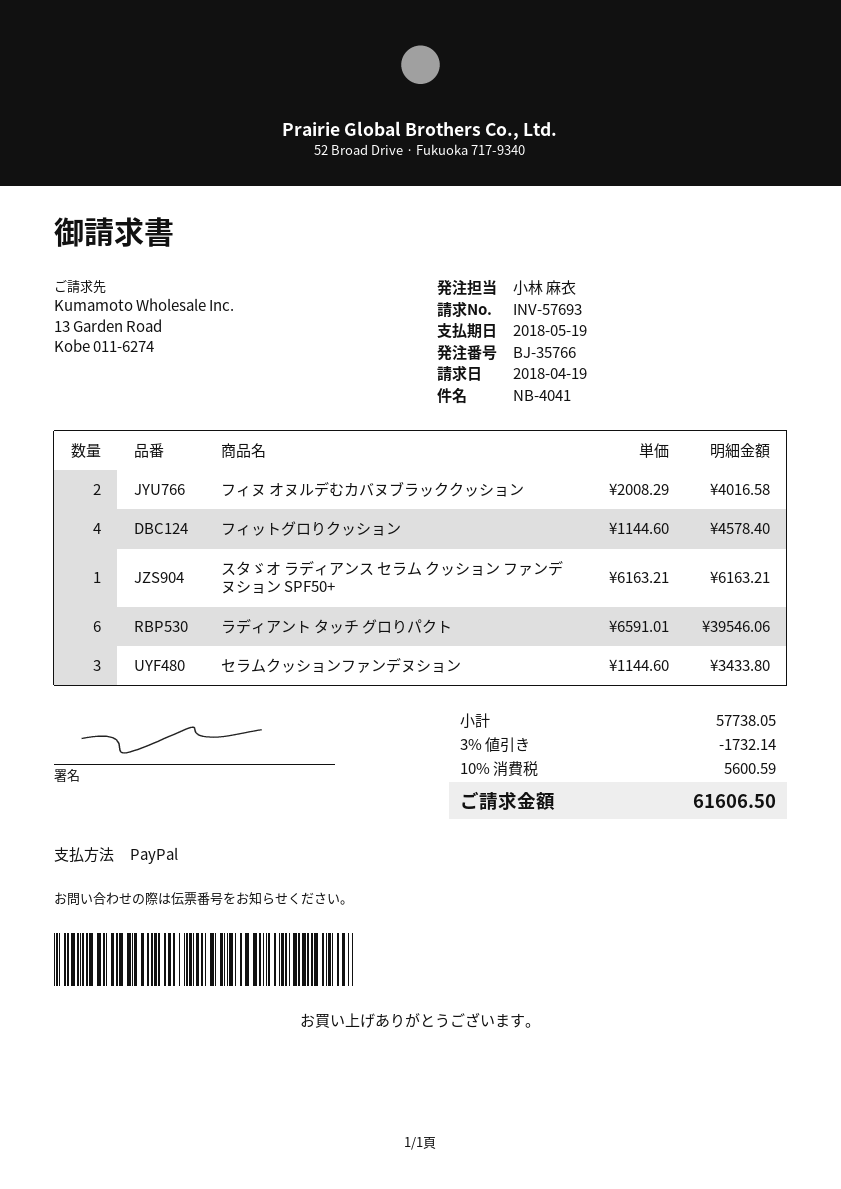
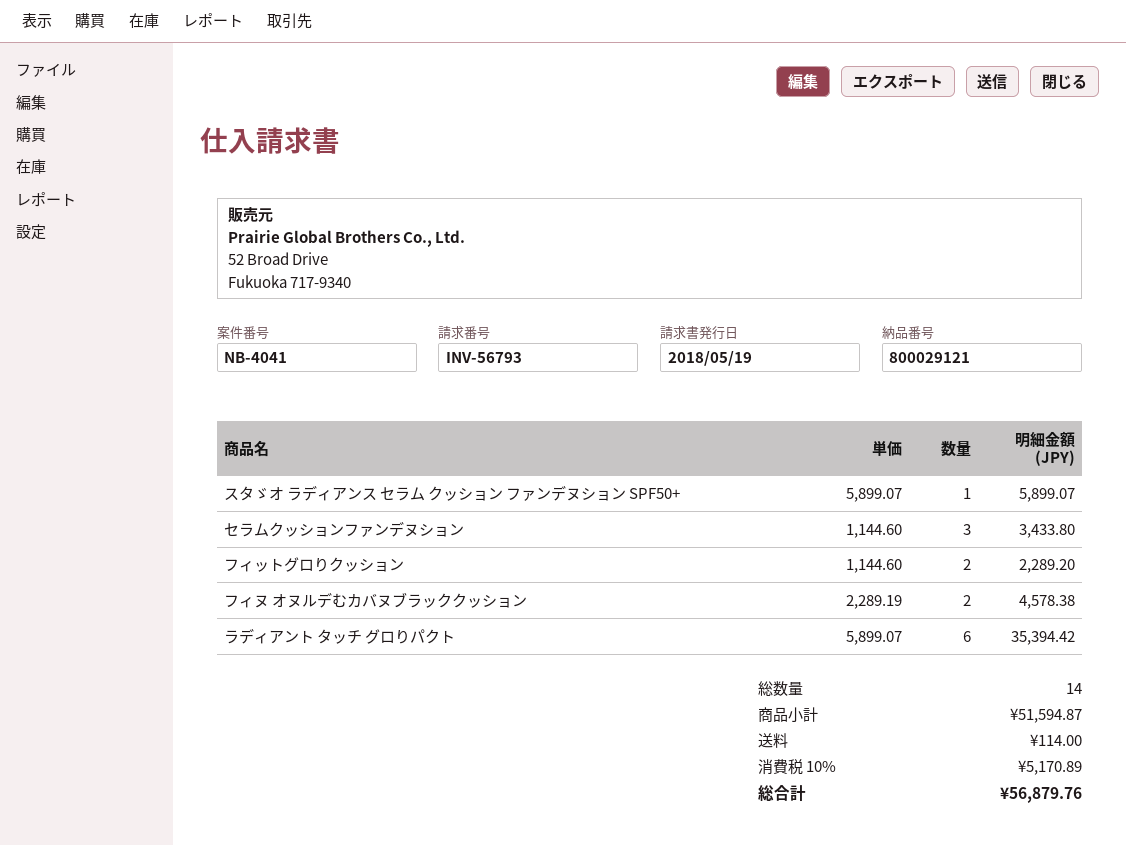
invoice number: INV-57693 -> INV-56793
invoice date: 2018-04-19 -> 2018-05-19
フィヌ オヌルデむカバヌブラッククッション: 2 x 2008.29 = 4016.58 -> 2 x 2289.19 = 4578.38
フィットグロりクッション: 4 x 1144.60 = 4578.40 -> 2 x 1144.60 = 2289.20
スタゞオ ラディアンス セラム クッション ファンデヌション SPF50+: 1 x 6163.21 = 6163.21 -> 1 x 5899.07 = 5899.07
ラディアント タッチ グロりパクト: 6 x 6591.01 = 39546.06 -> 6 x 5899.07 = 35394.42
subtotal: 57738.05 -> 51594.87
discount: 3% = 1732.14 -> none
shipping: none -> 114.00
tax: 10% = 5600.59 -> 10% = 5170.89
total: 61606.50 -> 56879.76

